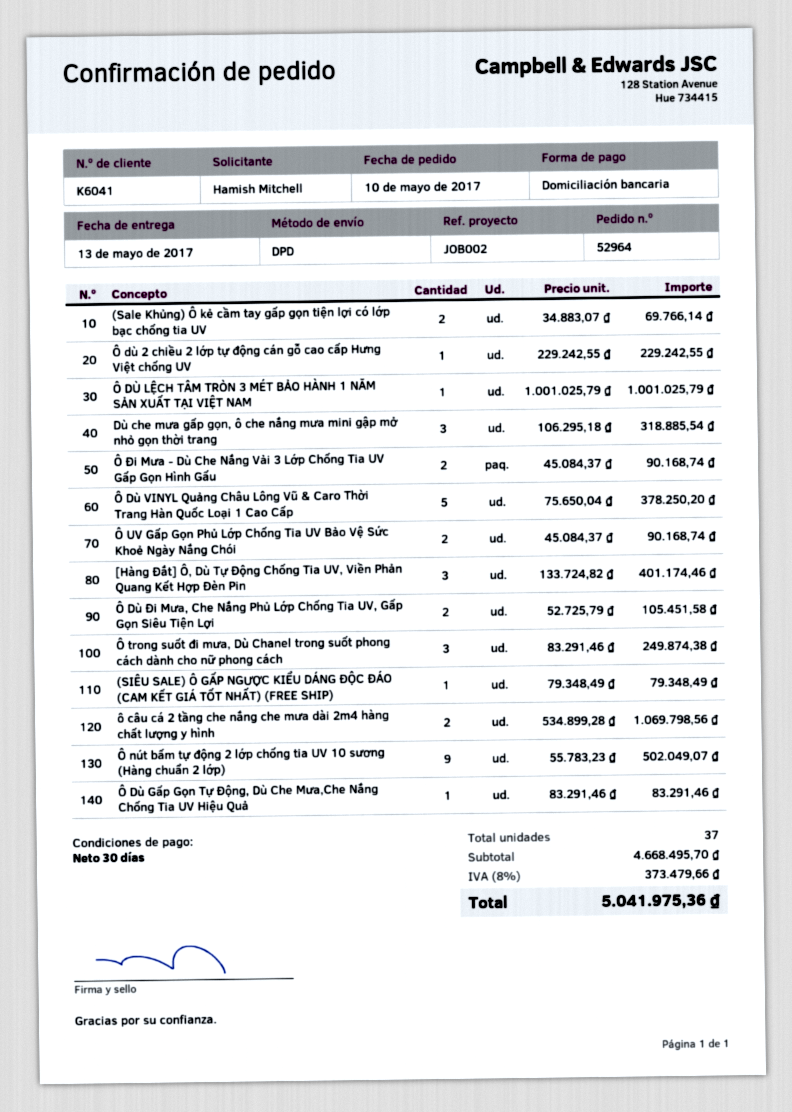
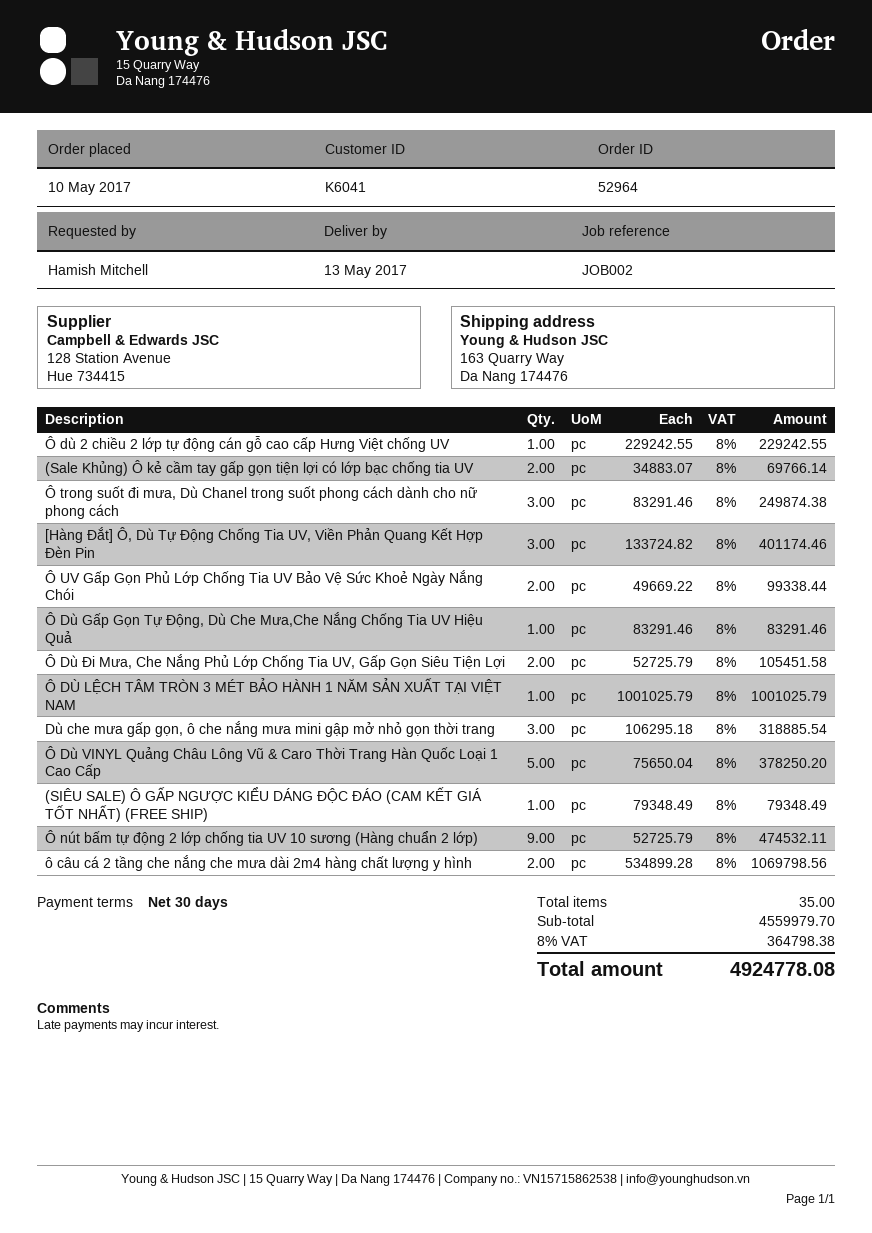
Ô Đi Mưa - Dù Che Nắng Vải 3 Lớp Chống Tia UV Gấp Gọn Hình Gấu: 2 x 45084.37 = 90168.74 -> none
Ô UV Gấp Gọn Phủ Lớp Chống Tia UV Bảo Vệ Sức Khoẻ Ngày Nắng Chói: 2 x 45084.37 = 90168.74 -> 2 x 49669.22 = 99338.44
Ô nút bấm tự động 2 lớp chống tia UV 10 sương (Hàng chuẩn 2 lớp): 9 x 55783.23 = 502049.07 -> 9 x 52725.79 = 474532.11
total quantity: 37 -> 35
subtotal: 4668495.70 -> 4559979.70
tax: 8% = 373479.66 -> 8% = 364798.38
total: 5041975.36 -> 4924778.08

